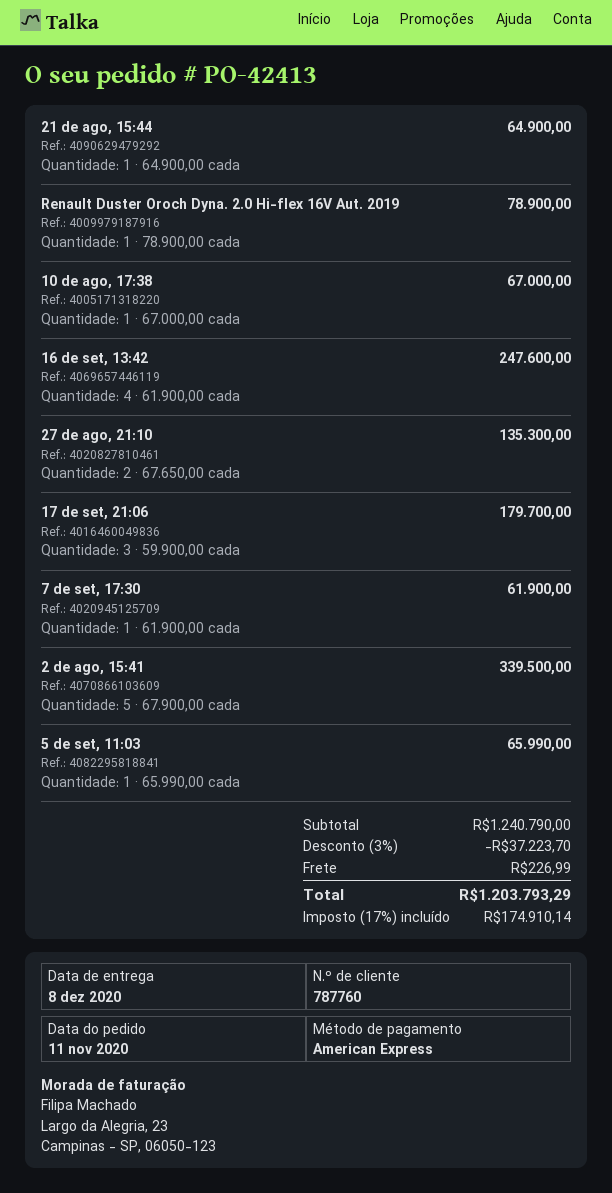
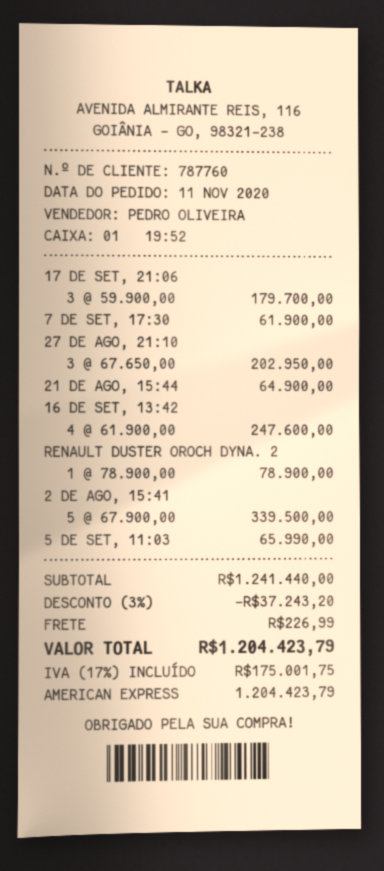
10 de ago, 17:38: 1 x 67000.00 = 67000.00 -> none
27 de ago, 21:10: 2 x 67650.00 = 135300.00 -> 3 x 67650.00 = 202950.00
subtotal: 1240790.00 -> 1241440.00
discount: 3% = 37223.70 -> 3% = 37243.20
tax: 17% = 174910.14 -> 17% = 175001.75
total: 1203793.29 -> 1204423.79

